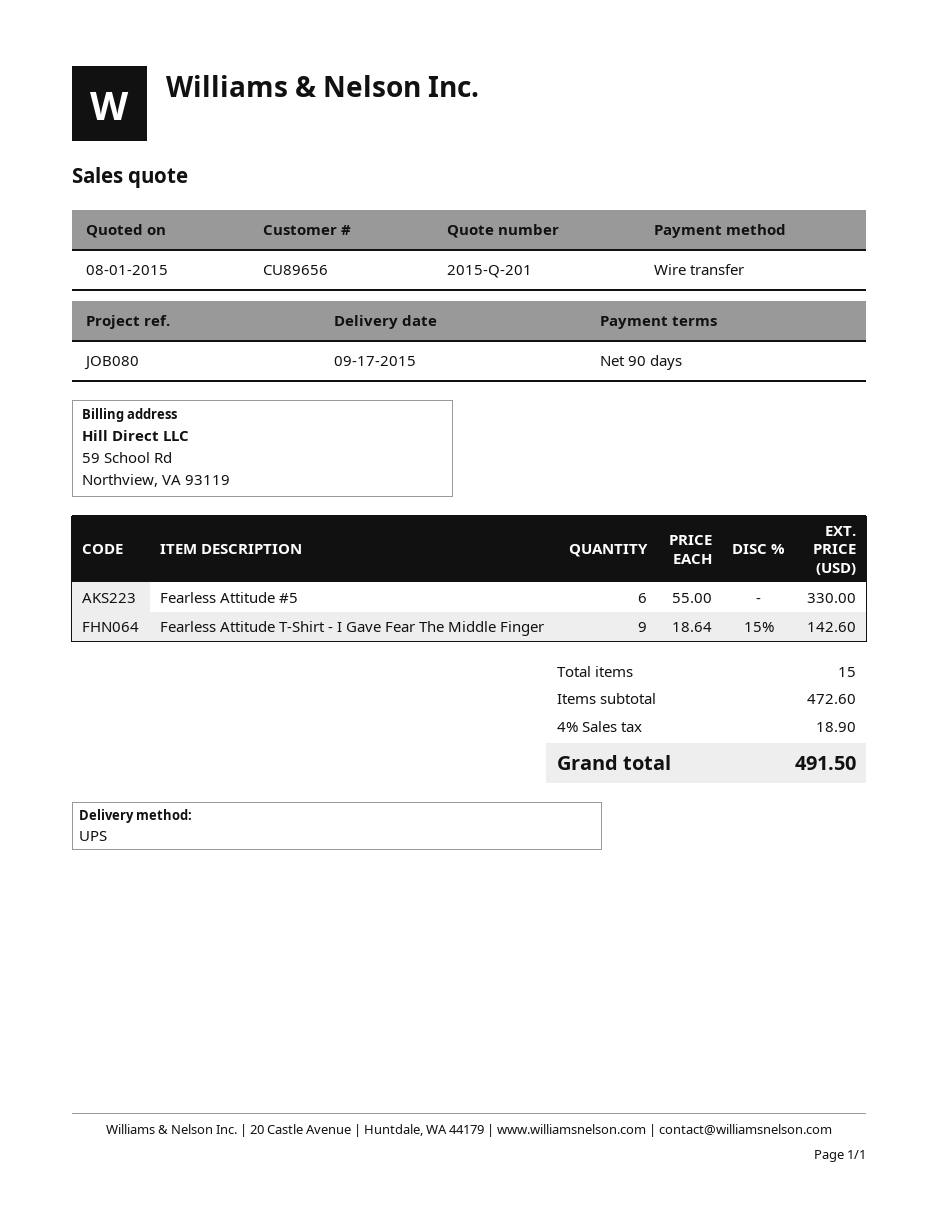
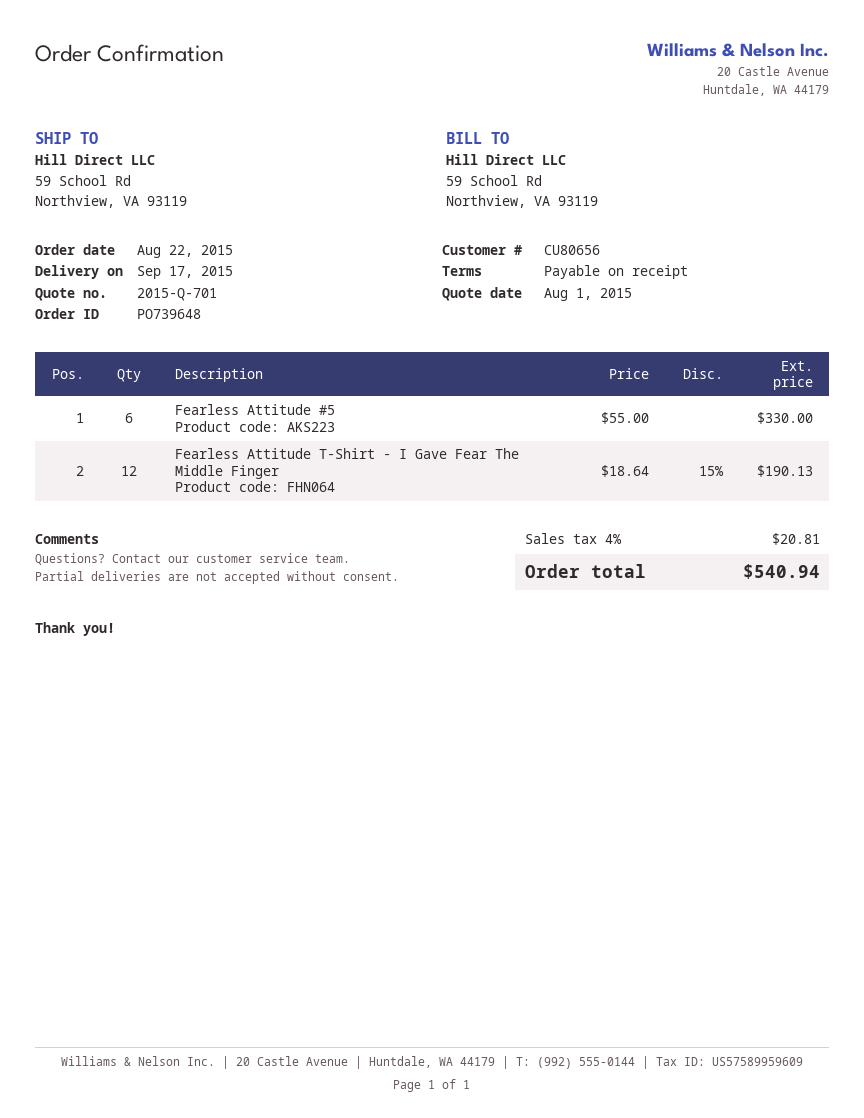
quote number: 2015-Q-201 -> 2015-Q-701
payment terms: 90 days -> on receipt
customer number: CU89656 -> CU80656
Fearless Attitude T-Shirt - I Gave Fear The Middle Finger: 9 x 18.64 - 15% = 142.60 -> 12 x 18.64 - 15% = 190.13
tax: 4% = 18.90 -> 4% = 20.81
total: 491.50 -> 540.94

